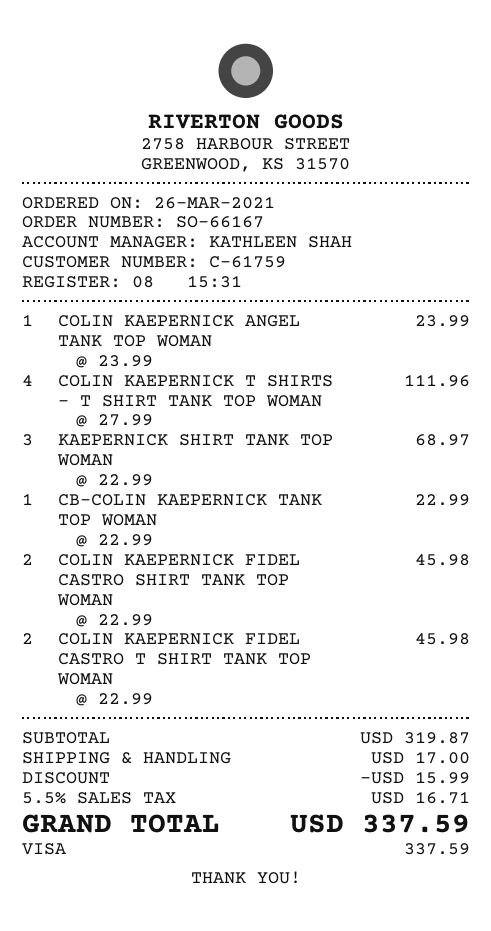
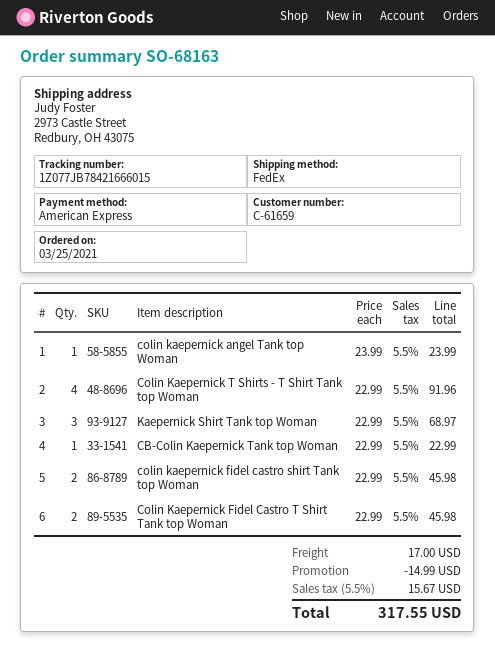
order number: SO-66167 -> SO-68163
order date: 2021-03-26 -> 2021-03-25
customer number: C-61759 -> C-61659
payment method: Visa -> American Express
COLIN KAEPERNICK T SHIRTS - T SHIRT TANK TOP WOMAN: 4 x 27.99 = 111.96 -> 4 x 22.99 = 91.96
discount: 15.99 -> 14.99
tax: 5.5% = 16.71 -> 5.5% = 15.67
total: 337.59 -> 317.55

